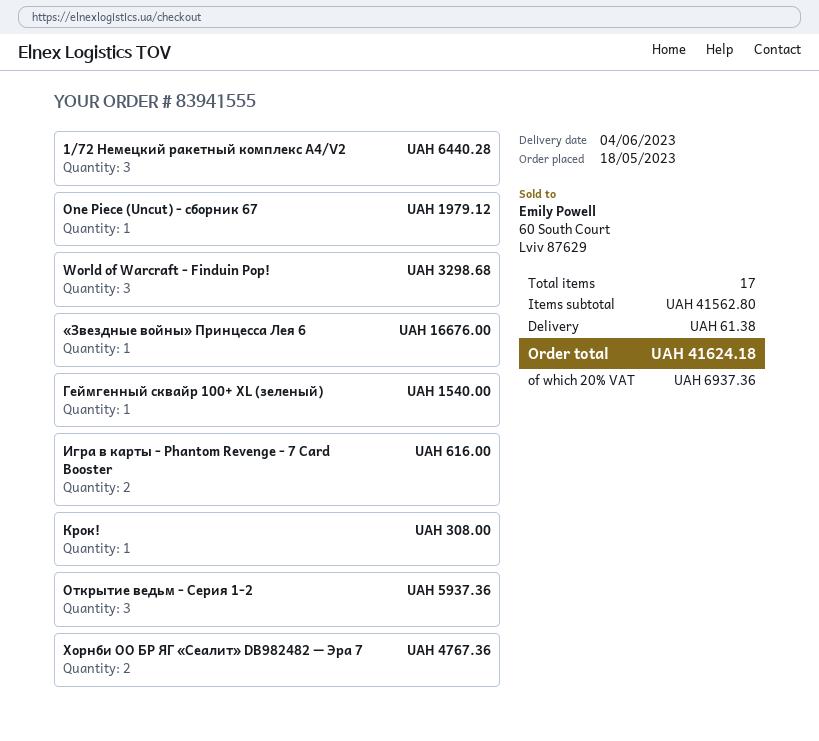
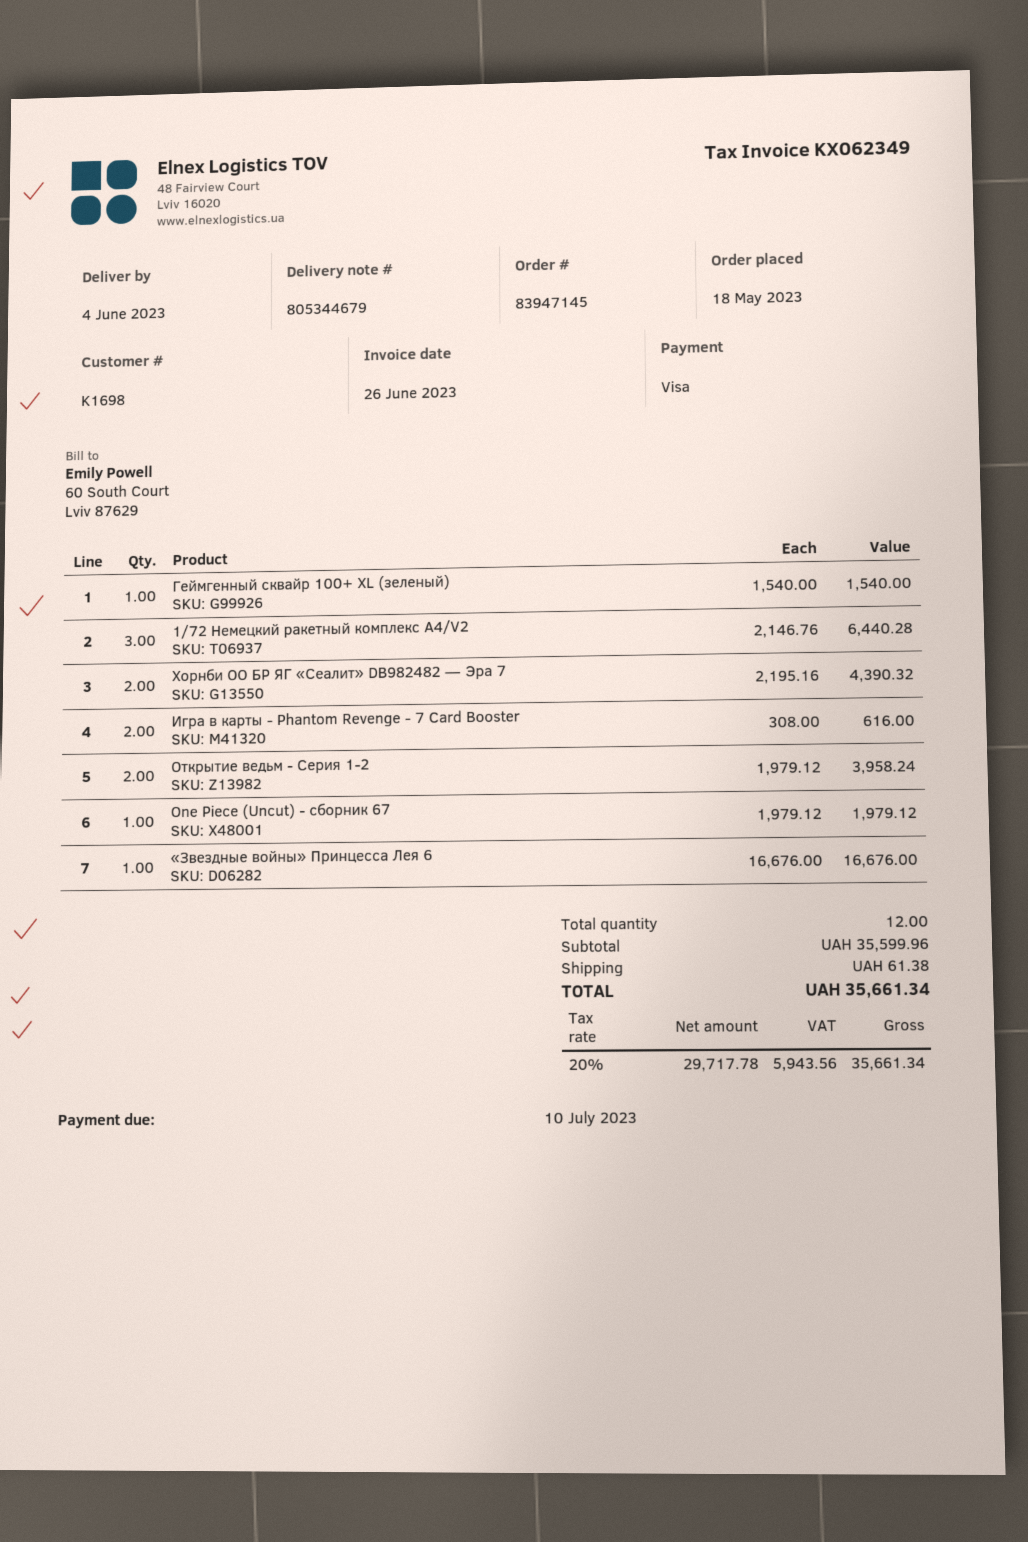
order number: 83941555 -> 83947145
World of Warcraft - Finduin Pop!: 3 for 3298.68 -> none
Крок!: 1 for 308.00 -> none
Открытие ведьм - Серия 1-2: 3 for 5937.36 -> 2 for 3958.24
Хорнби ОО БР ЯГ «Сеалит» DB982482 — Эра 7: 2 for 4767.36 -> 2 for 4390.32
total quantity: 17 -> 12
subtotal: 41562.80 -> 35599.96
tax: 20% = 6937.36 -> 20% = 5943.56
total: 41624.18 -> 35661.34

